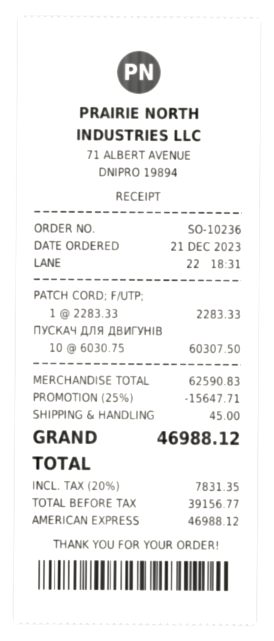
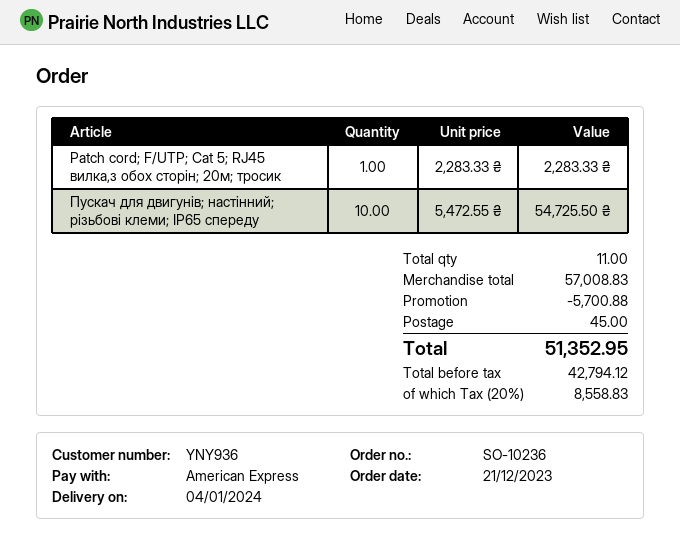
ПУСКАЧ ДЛЯ ДВИГУНІВ: 10 x 6030.75 = 60307.50 -> 10 x 5472.55 = 54725.50
subtotal: 62590.83 -> 57008.83
discount: 15647.71 -> 5700.88
net: 39156.77 -> 42794.12
tax: 20% = 7831.35 -> 20% = 8558.83
total: 46988.12 -> 51352.95

